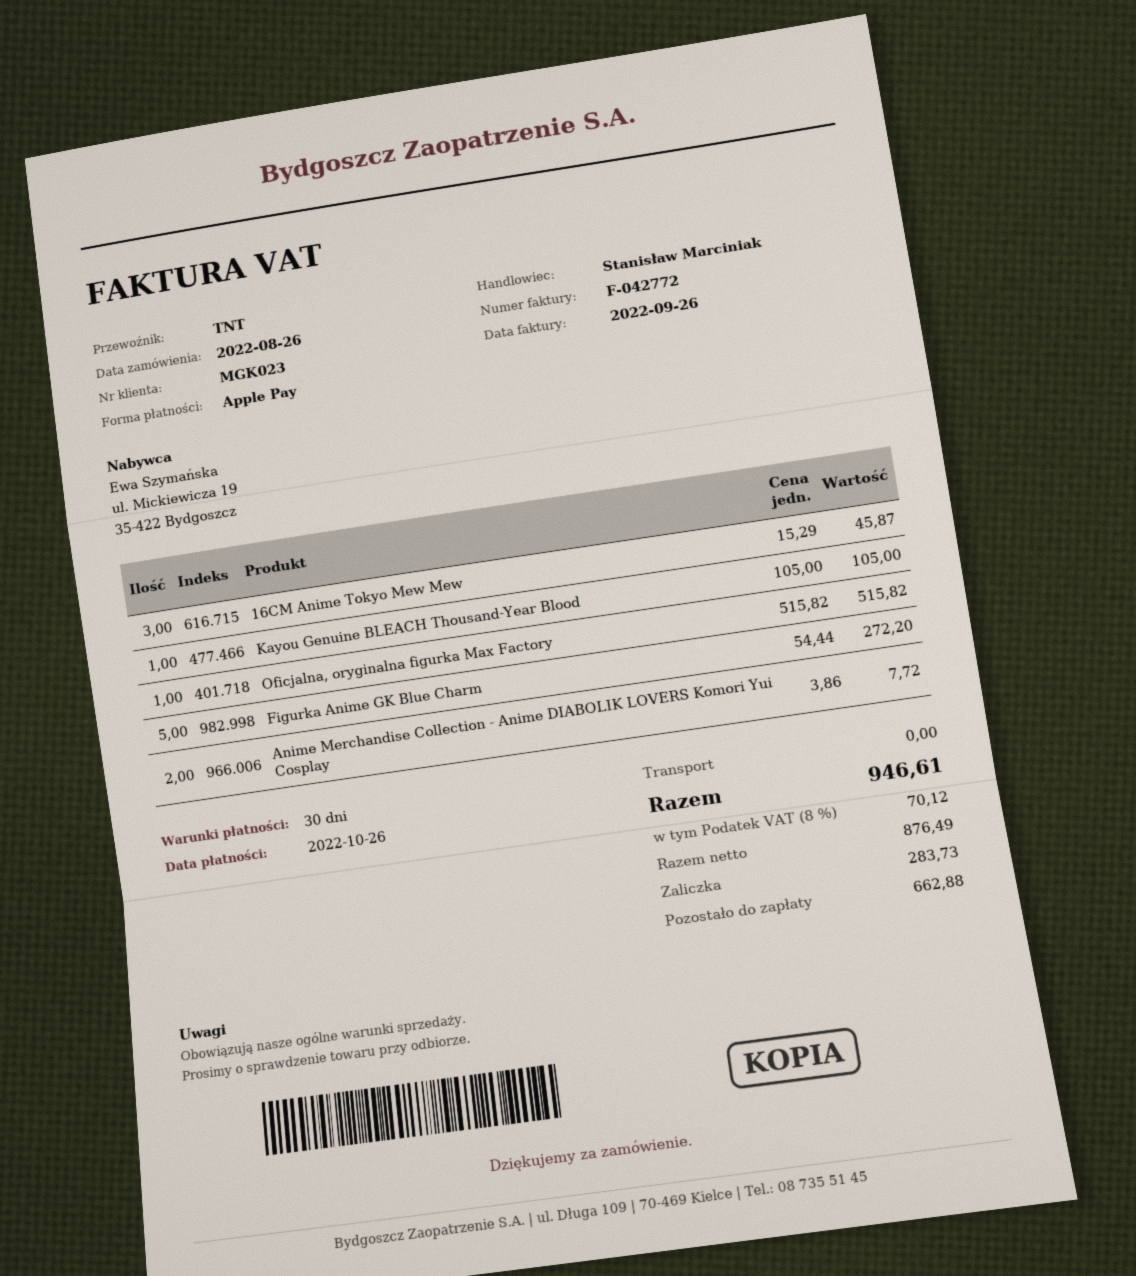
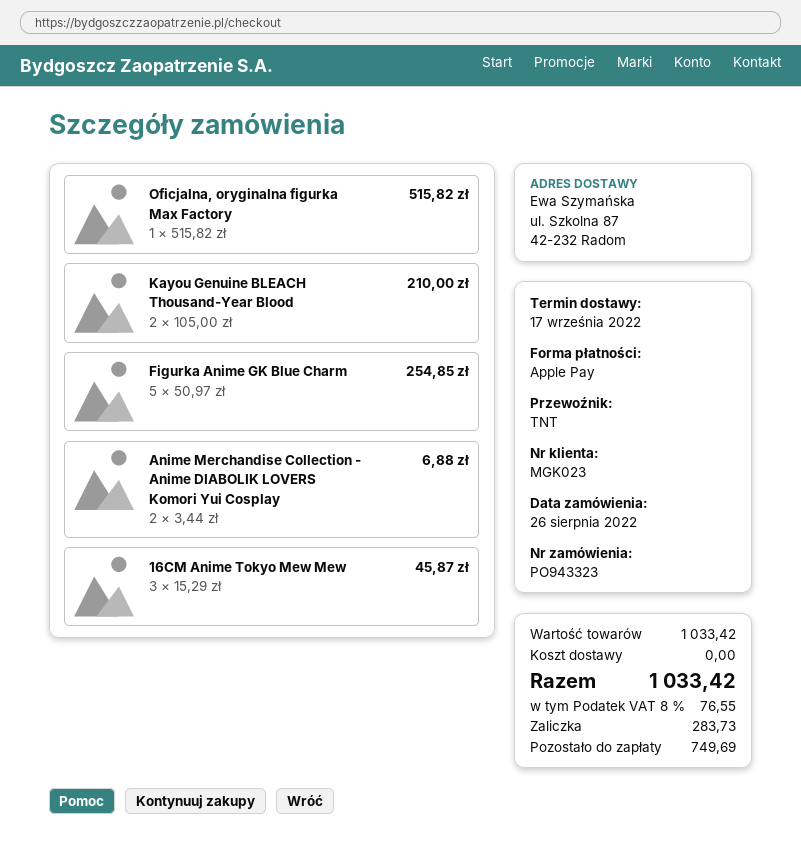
Kayou Genuine BLEACH Thousand-Year Blood: 1 x 105.00 = 105.00 -> 2 x 105.00 = 210.00
Figurka Anime GK Blue Charm: 5 x 54.44 = 272.20 -> 5 x 50.97 = 254.85
Anime Merchandise Collection - Anime DIABOLIK LOVERS Komori Yui Cosplay: 2 x 3.86 = 7.72 -> 2 x 3.44 = 6.88
tax: 8% = 70.12 -> 8% = 76.55
total: 946.61 -> 1033.42
balance: 662.88 -> 749.69

